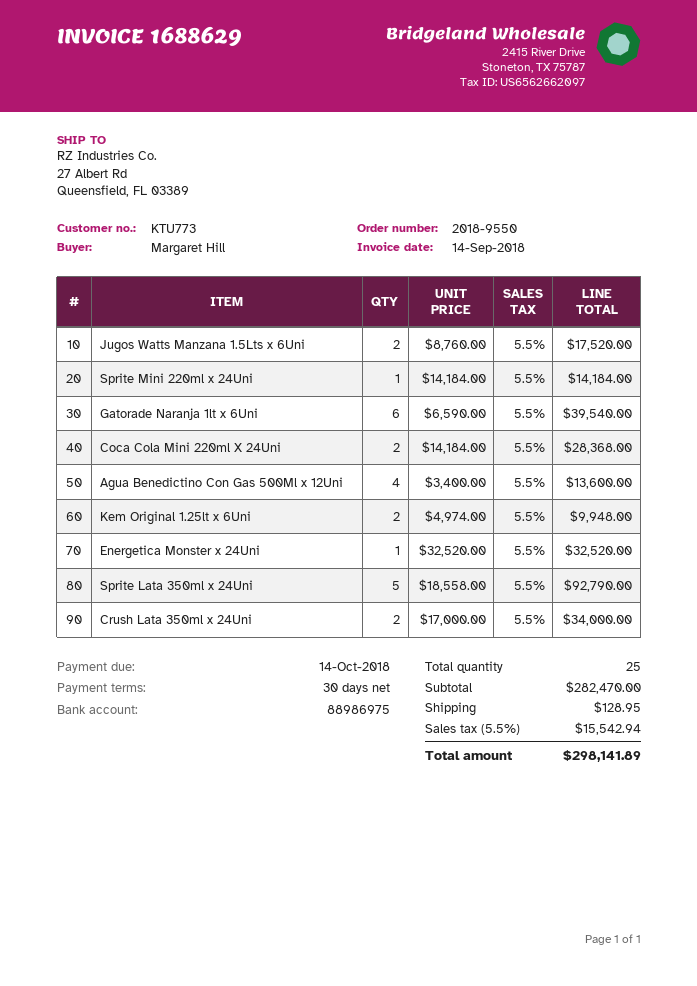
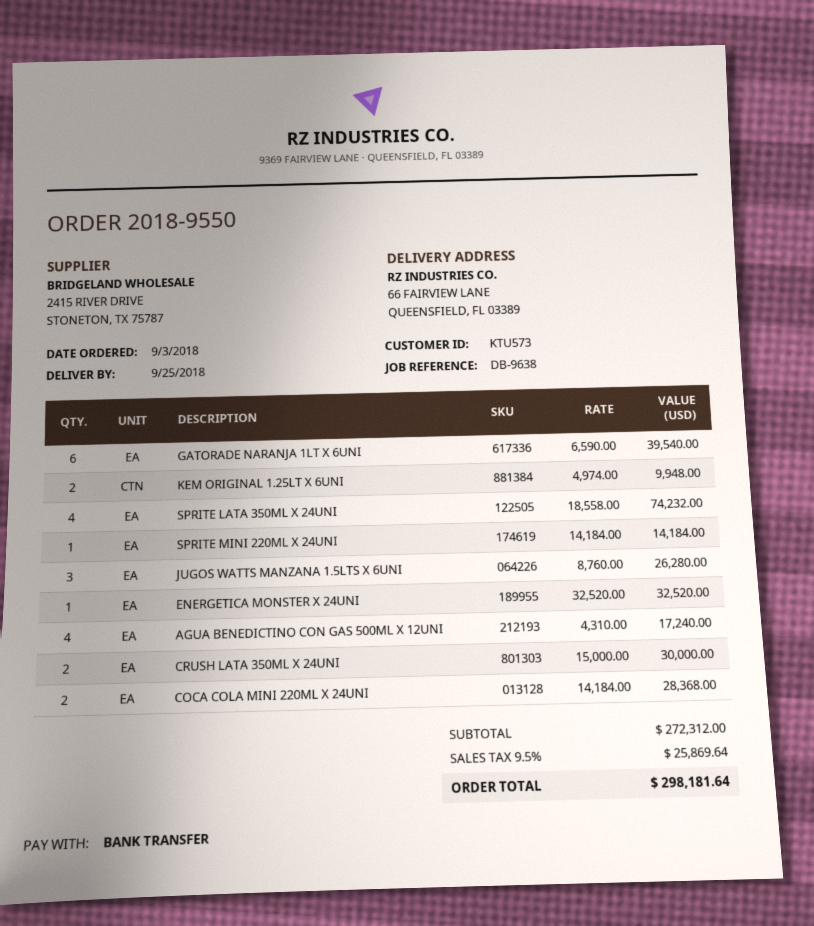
customer number: KTU773 -> KTU573
ship to: 27 Albert Rd, Queensfield, FL 03389 -> 66 FAIRVIEW LANE, QUEENSFIELD, FL 03389
Jugos Watts Manzana 1.5Lts x 6Uni: 2 x 8760.00 = 17520.00 -> 3 x 8760.00 = 26280.00
Agua Benedictino Con Gas 500Ml x 12Uni: 4 x 3400.00 = 13600.00 -> 4 x 4310.00 = 17240.00
Sprite Lata 350ml x 24Uni: 5 x 18558.00 = 92790.00 -> 4 x 18558.00 = 74232.00
Crush Lata 350ml x 24Uni: 2 x 17000.00 = 34000.00 -> 2 x 15000.00 = 30000.00
subtotal: 282470.00 -> 272312.00
shipping: 128.95 -> none
tax: 5.5% = 15542.94 -> 9.5% = 25869.64
total: 298141.89 -> 298181.64

